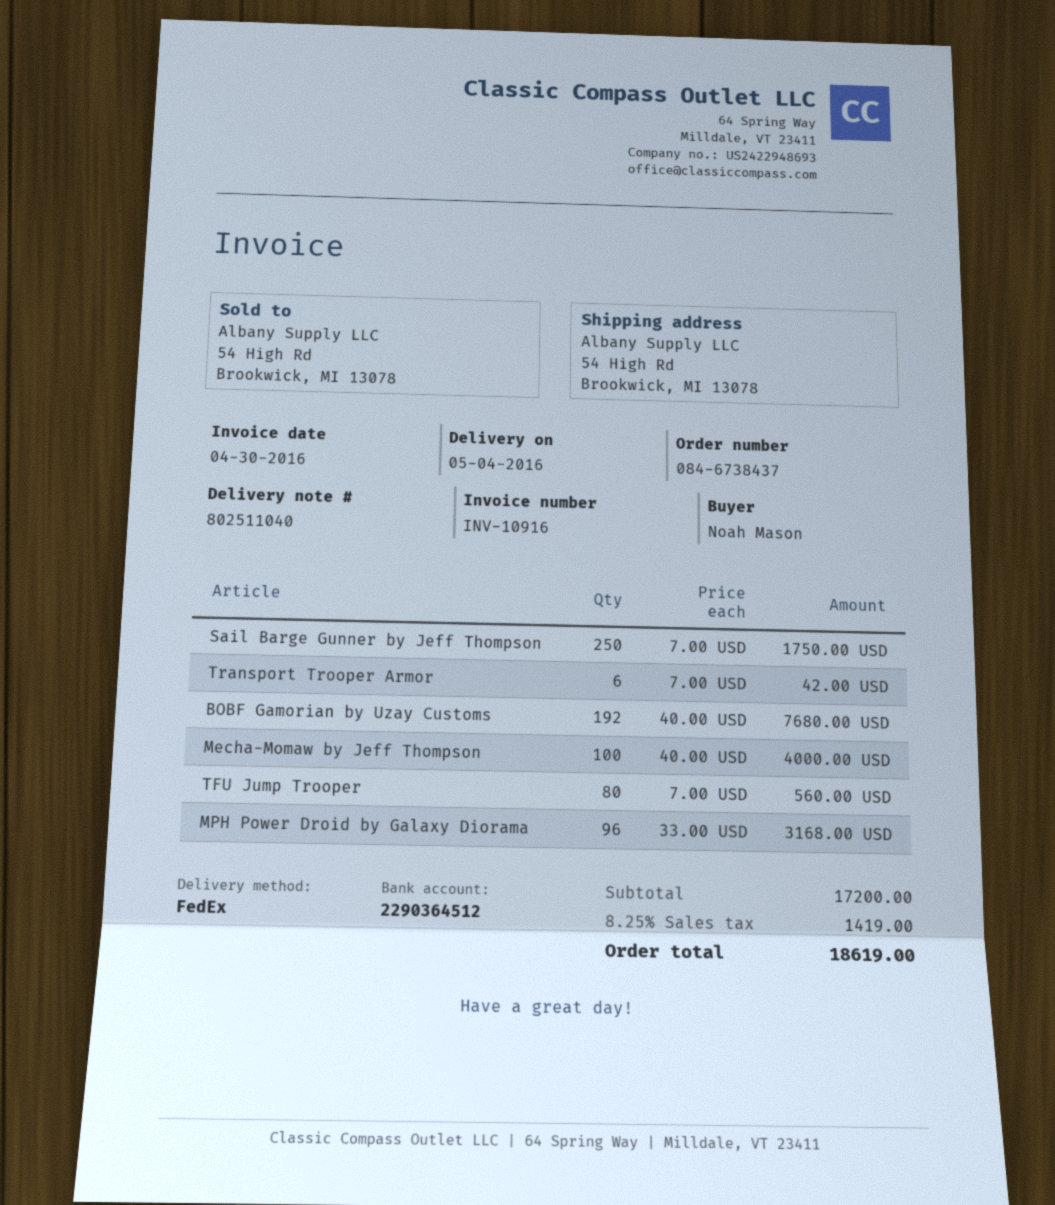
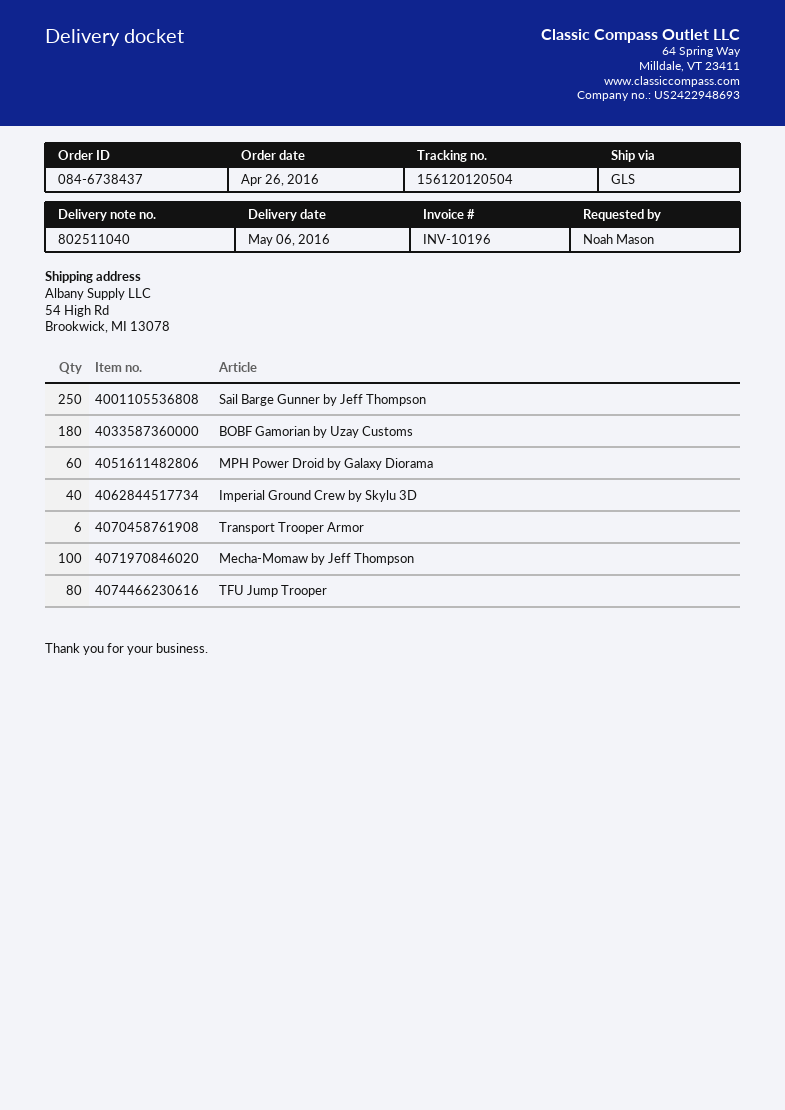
delivery date: 2016-05-04 -> 2016-05-06
invoice number: INV-10916 -> INV-10196
shipping method: FedEx -> GLS
BOBF Gamorian by Uzay Customs: 192 -> 180
MPH Power Droid by Galaxy Diorama: 96 -> 60
Imperial Ground Crew by Skylu 3D: none -> 40

